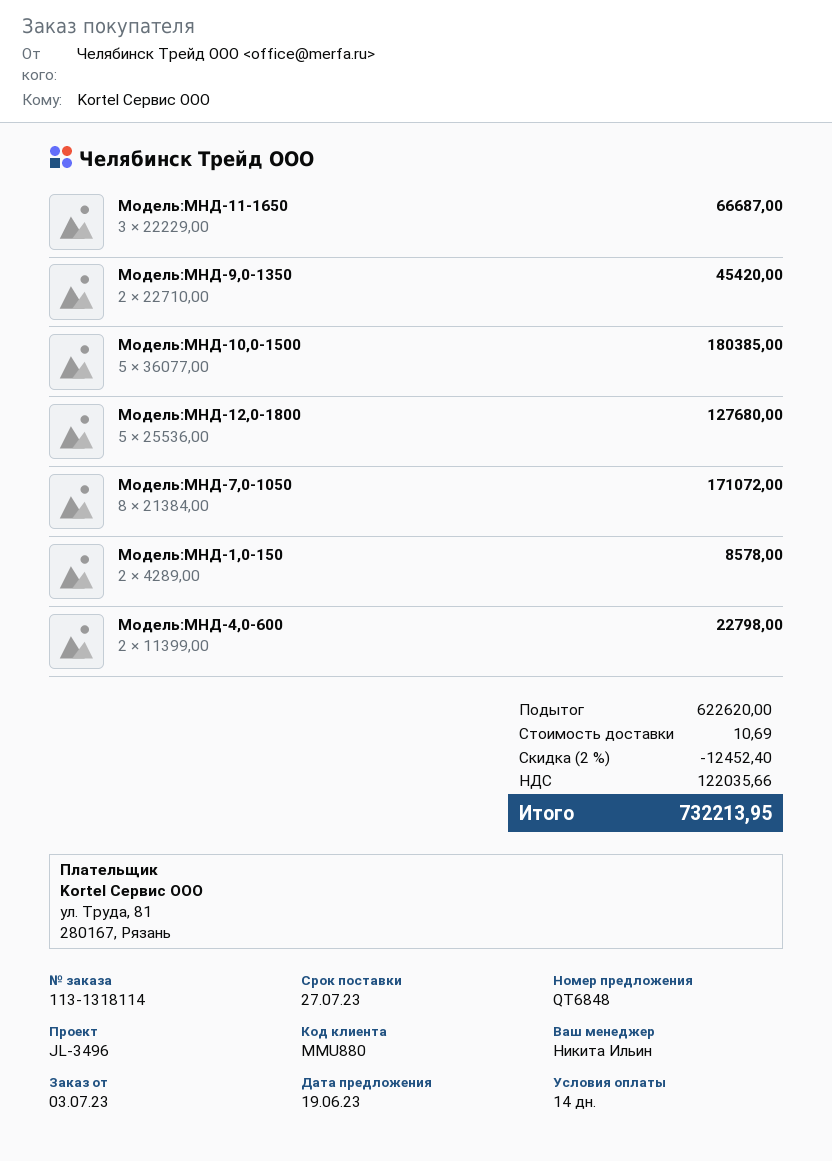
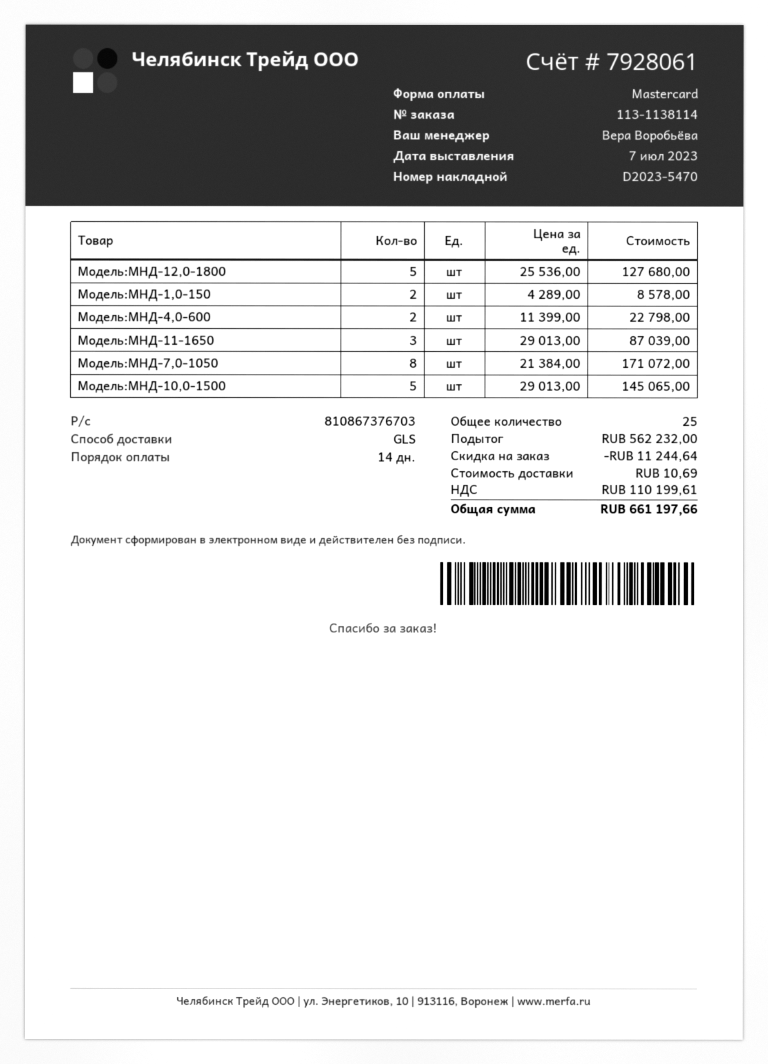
order number: 113-1318114 -> 113-1138114
sales rep: Никита Ильин -> Вера Воробьёва
Модель:МНД-11-1650: 3 x 22229.00 = 66687.00 -> 3 x 29013.00 = 87039.00
Модель:МНД-9,0-1350: 2 x 22710.00 = 45420.00 -> none
Модель:МНД-10,0-1500: 5 x 36077.00 = 180385.00 -> 5 x 29013.00 = 145065.00
subtotal: 622620.00 -> 562232.00
discount: 12452.40 -> 11244.64
tax: 122035.66 -> 110199.61
total: 732213.95 -> 661197.66

